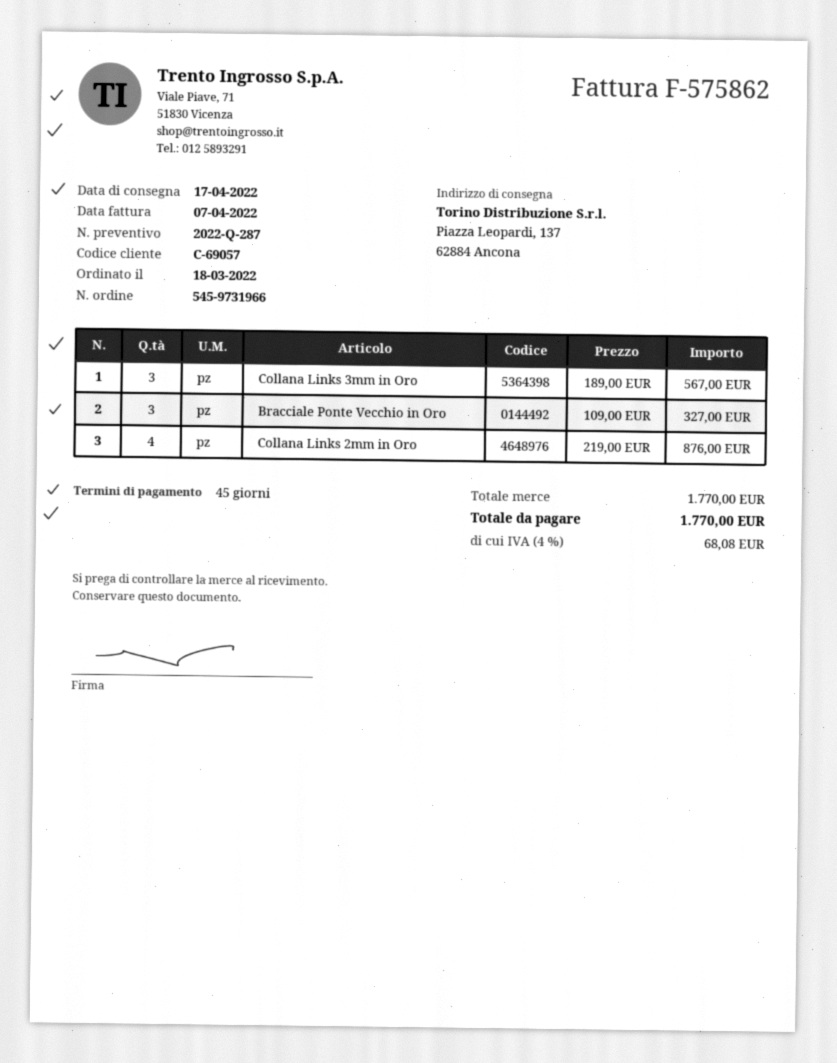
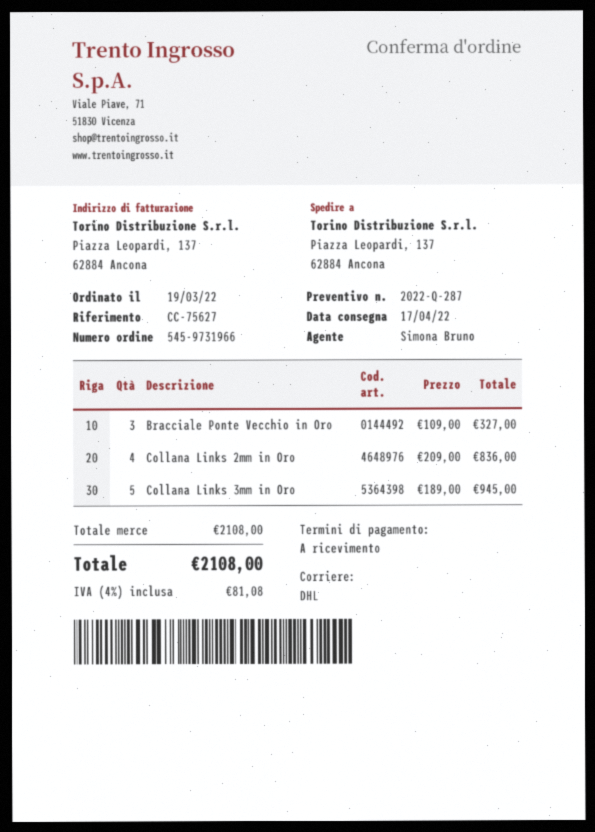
order date: 2022-03-18 -> 2022-03-19
payment terms: 45 days -> on receipt
Collana Links 3mm in Oro: 3 x 189.00 = 567.00 -> 5 x 189.00 = 945.00
Collana Links 2mm in Oro: 4 x 219.00 = 876.00 -> 4 x 209.00 = 836.00
subtotal: 1770.00 -> 2108.00
tax: 4% = 68.08 -> 4% = 81.08
total: 1770.00 -> 2108.00

